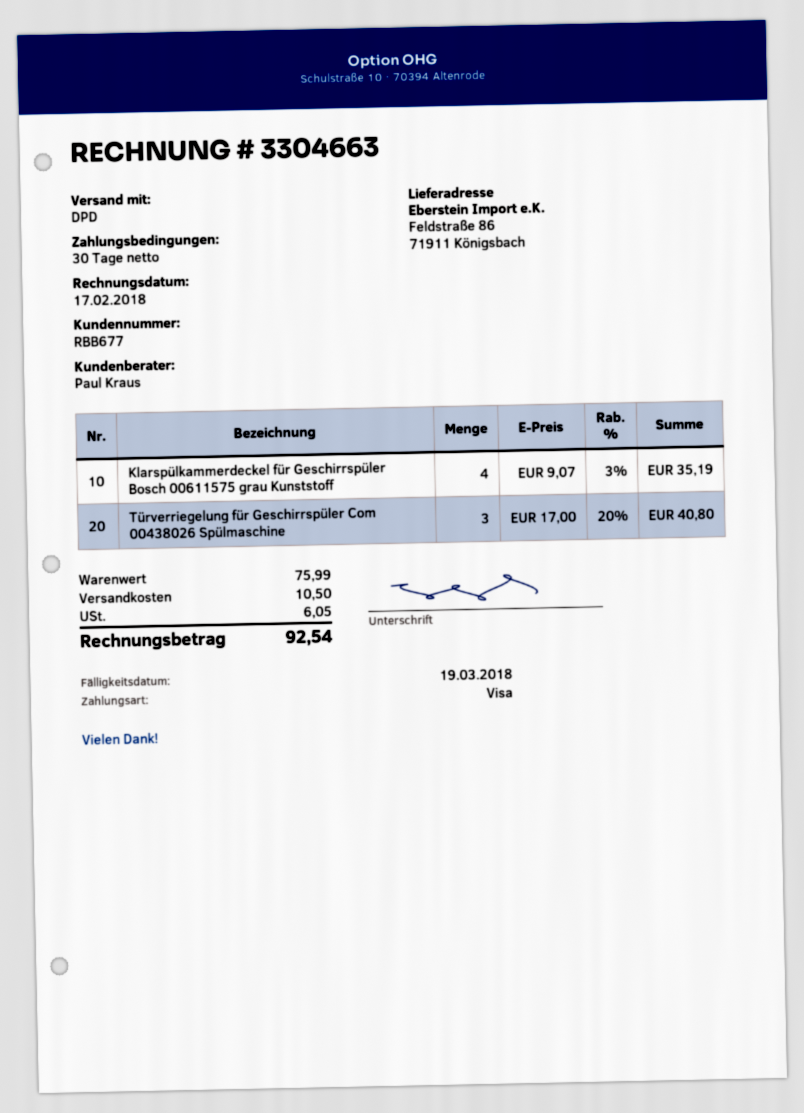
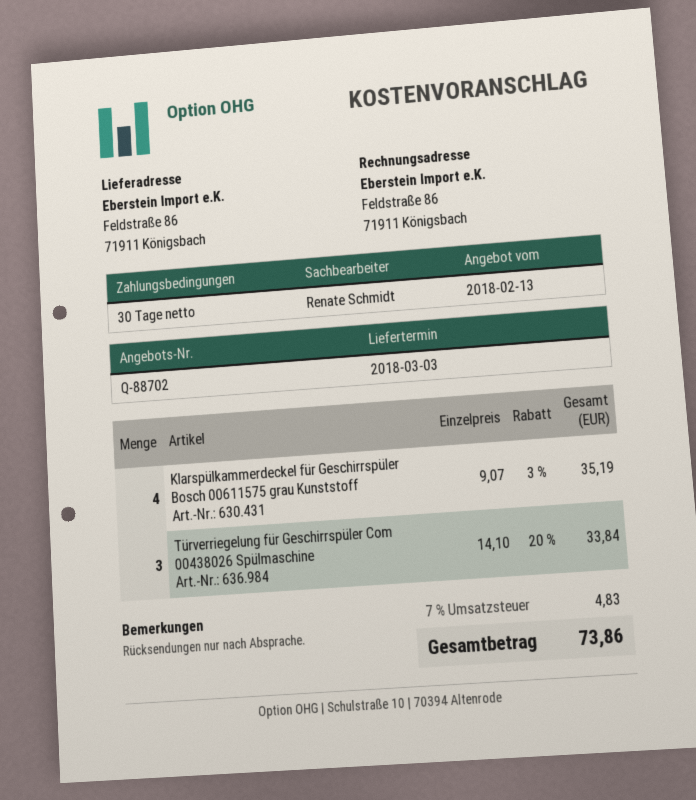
sales rep: Paul Kraus -> Renate Schmidt
Türverriegelung für Geschirrspüler Com 00438026 Spülmaschine: 3 x 17.00 - 20% = 40.80 -> 3 x 14.10 - 20% = 33.84
shipping: 10.50 -> none
tax: 6.05 -> 4.83
total: 92.54 -> 73.86

